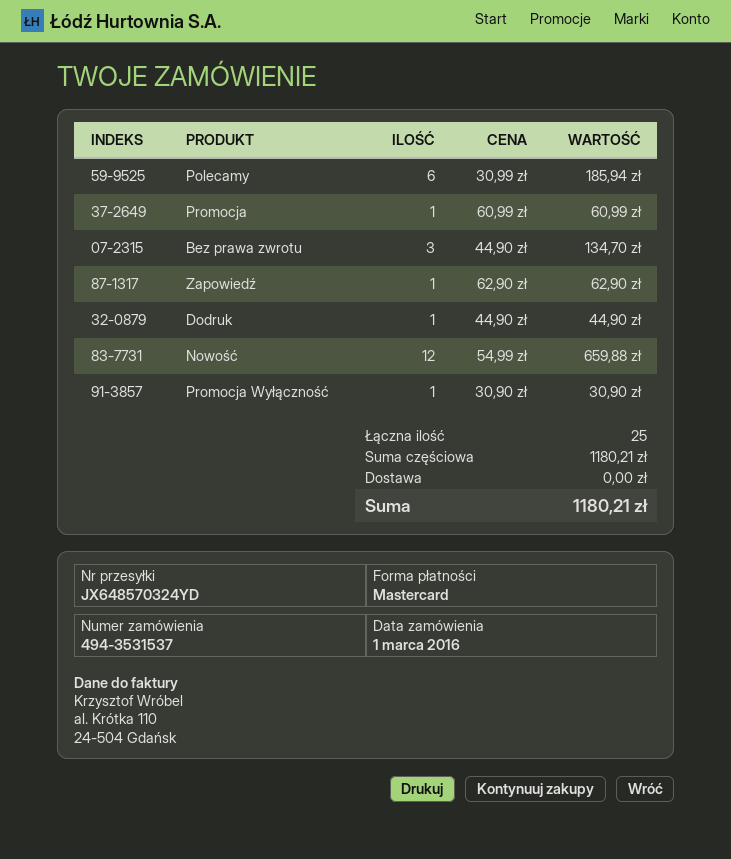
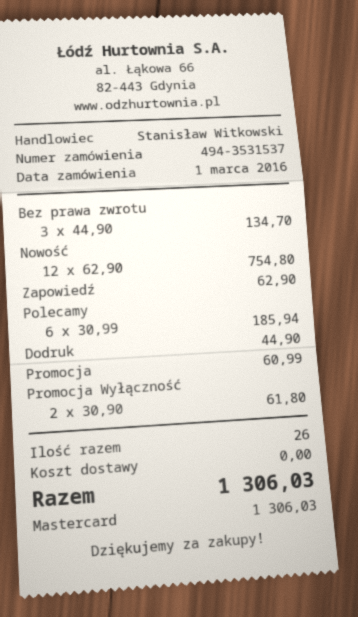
Nowość: 12 x 54.99 = 659.88 -> 12 x 62.90 = 754.80
Promocja Wyłączność: 1 x 30.90 = 30.90 -> 2 x 30.90 = 61.80
total quantity: 25 -> 26
total: 1180.21 -> 1306.03

